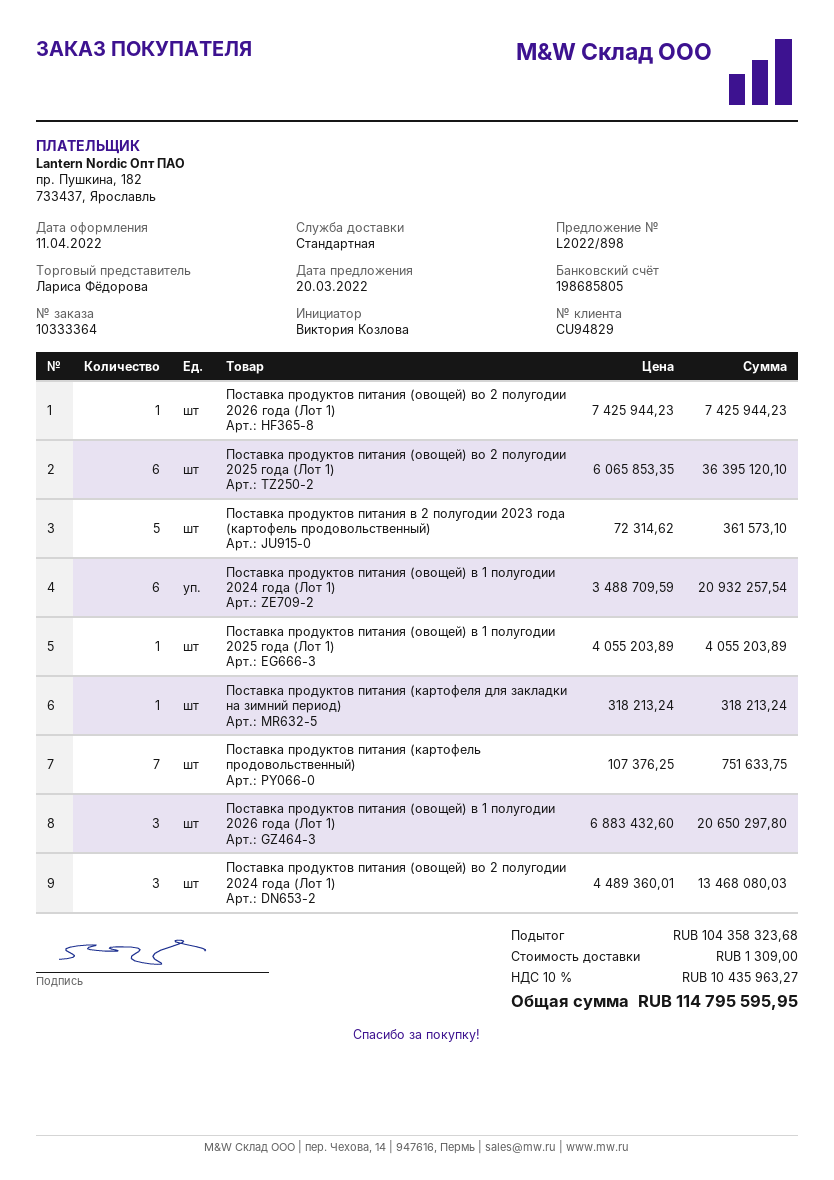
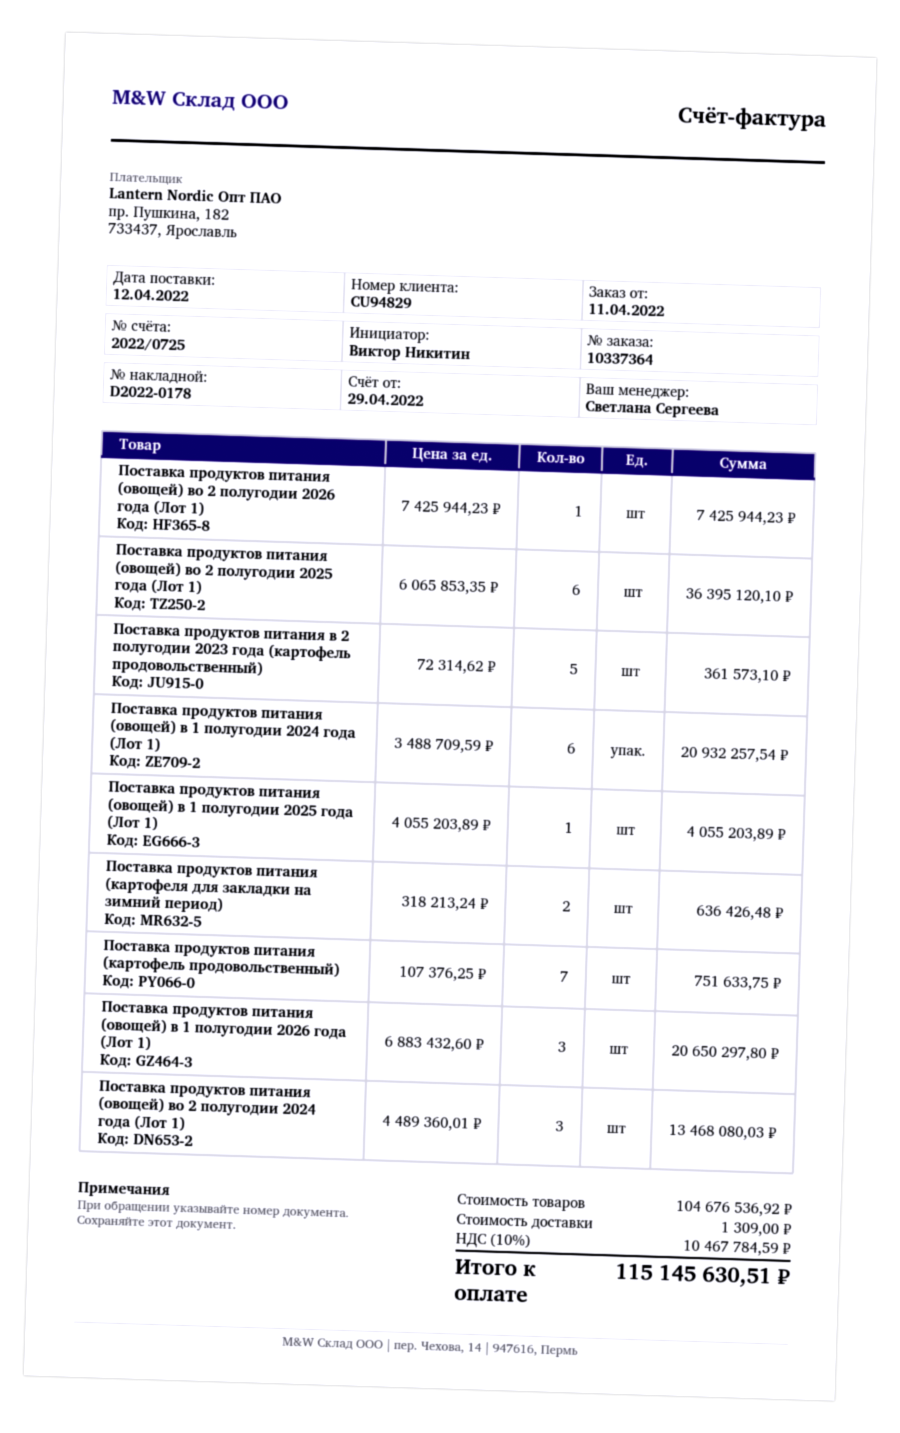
order number: 10333364 -> 10337364
ordered by: Виктория Козлова -> Виктор Никитин
sales rep: Лариса Фёдорова -> Светлана Сергеева
Поставка продуктов питания (картофеля для закладки на зимний период): 1 x 318213.24 = 318213.24 -> 2 x 318213.24 = 636426.48
subtotal: 104358323.68 -> 104676536.92
tax: 10% = 10435963.27 -> 10% = 10467784.59
total: 114795595.95 -> 115145630.51

